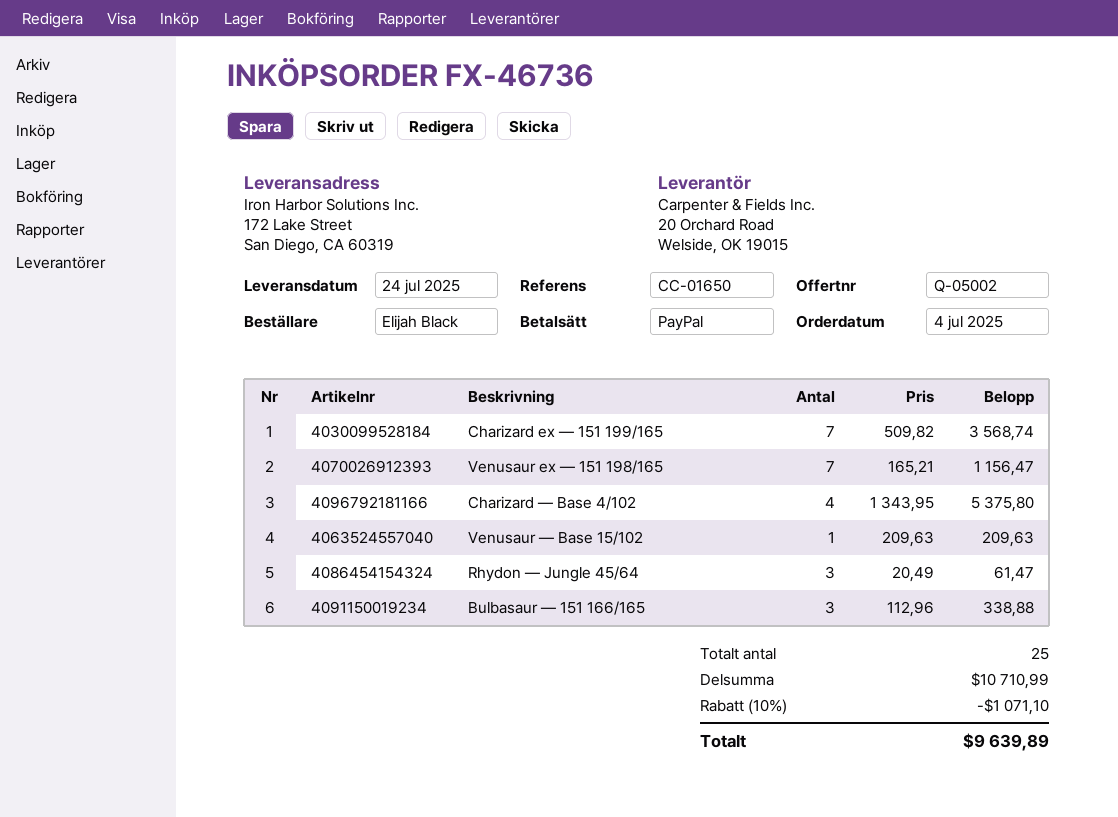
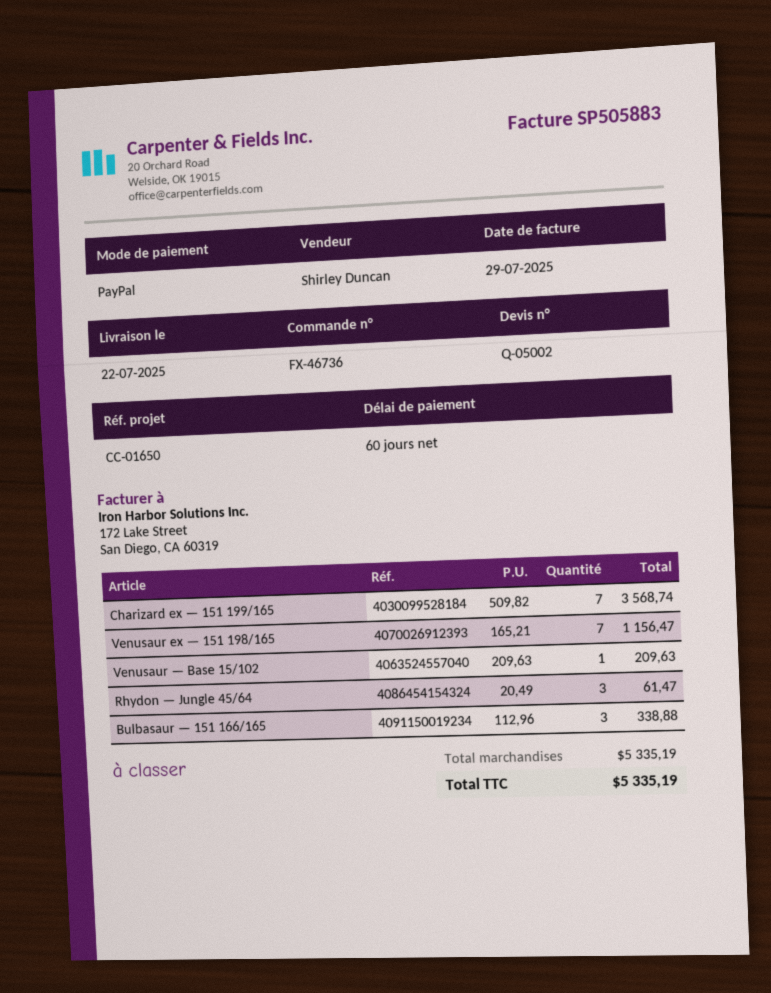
delivery date: 2025-07-24 -> 2025-07-22
Charizard — Base 4/102: 4 x 1343.95 = 5375.80 -> none
subtotal: 10710.99 -> 5335.19
discount: 10% = 1071.10 -> none
total: 9639.89 -> 5335.19

